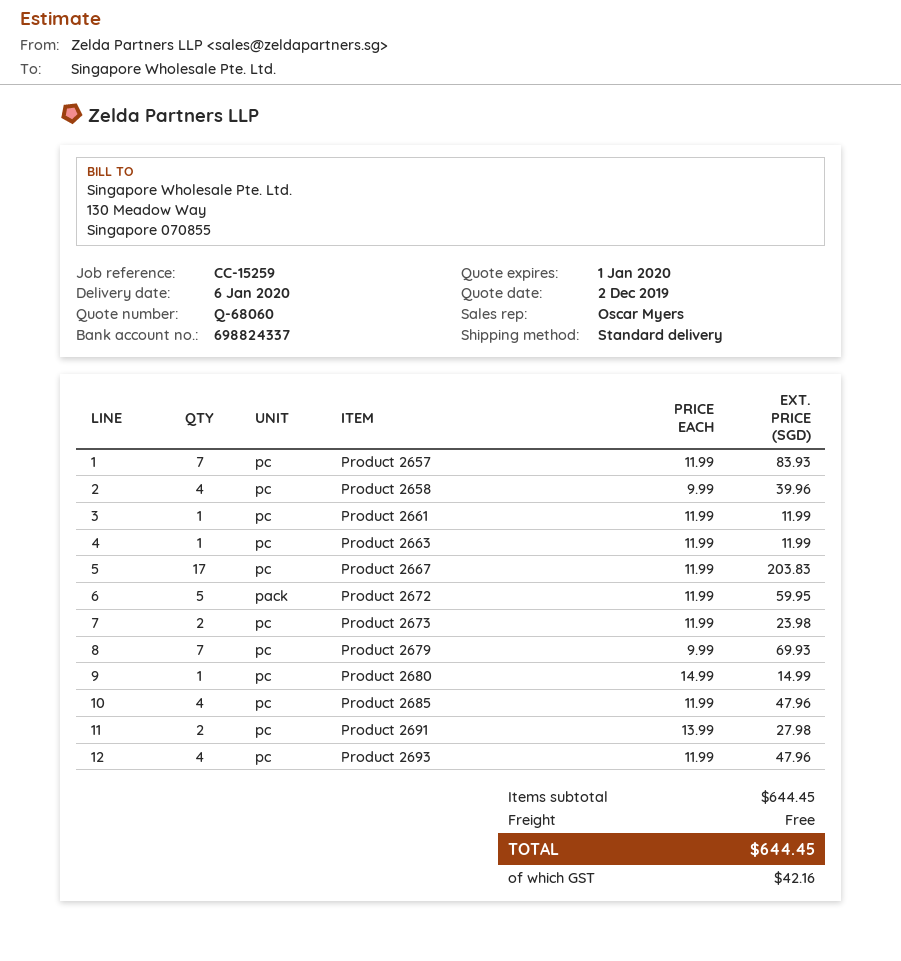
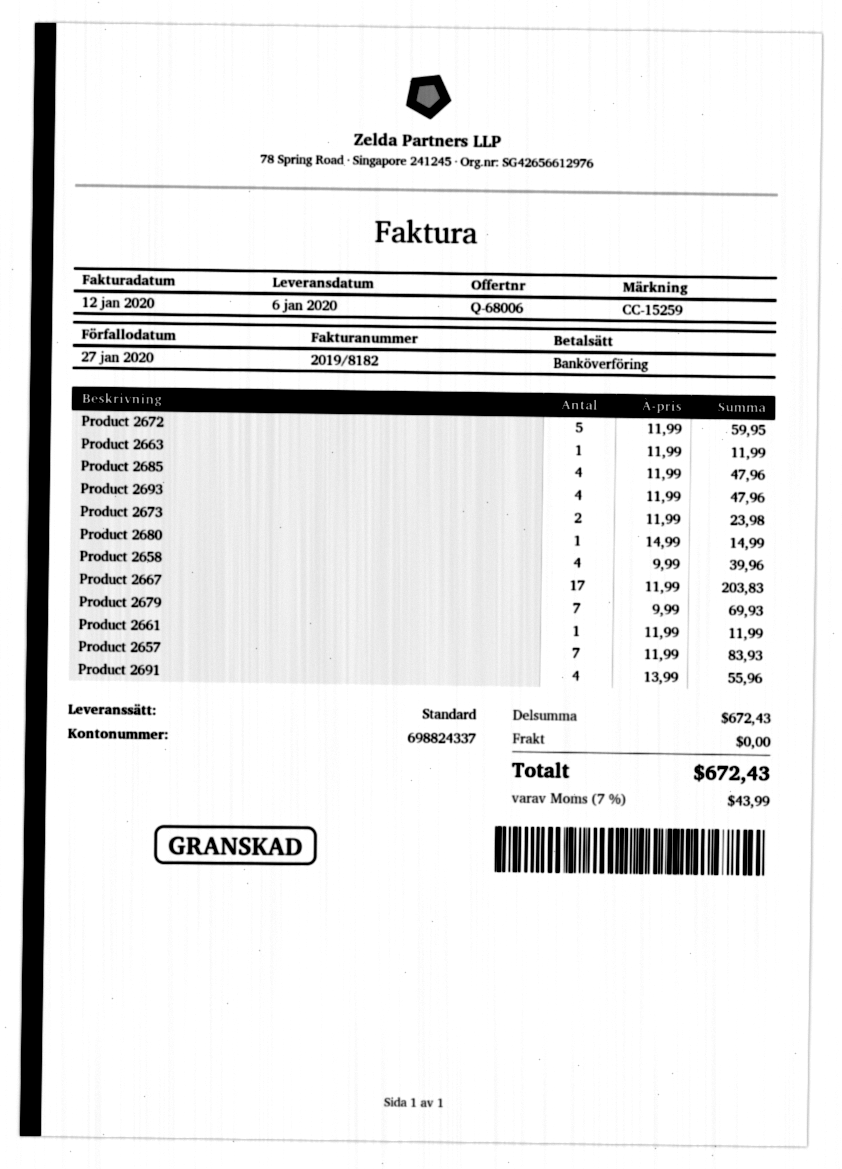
quote number: Q-68060 -> Q-68006
Product 2691: 2 x 13.99 = 27.98 -> 4 x 13.99 = 55.96
subtotal: 644.45 -> 672.43
tax: 42.16 -> 43.99
total: 644.45 -> 672.43

